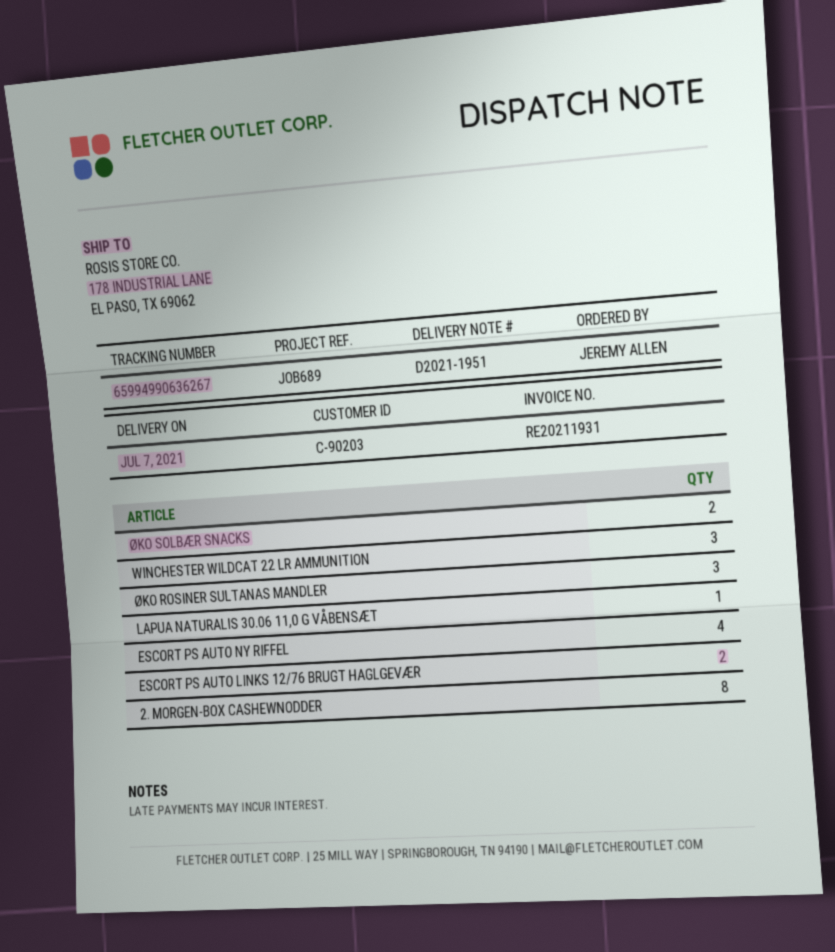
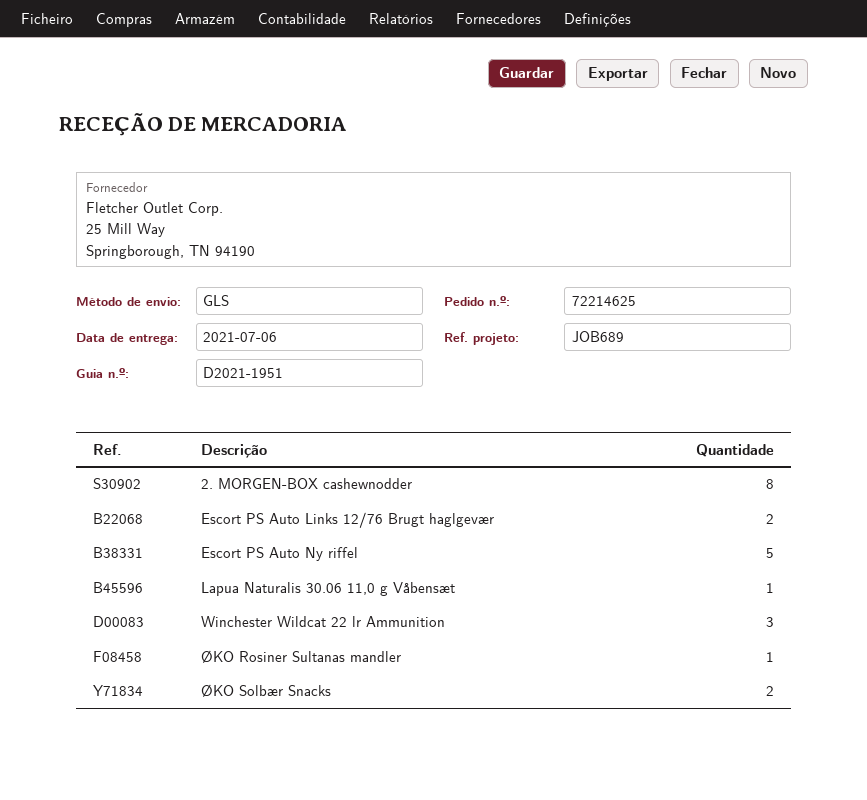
delivery date: 2021-07-07 -> 2021-07-06
ØKO ROSINER SULTANAS MANDLER: 3 -> 1
ESCORT PS AUTO NY RIFFEL: 4 -> 5

